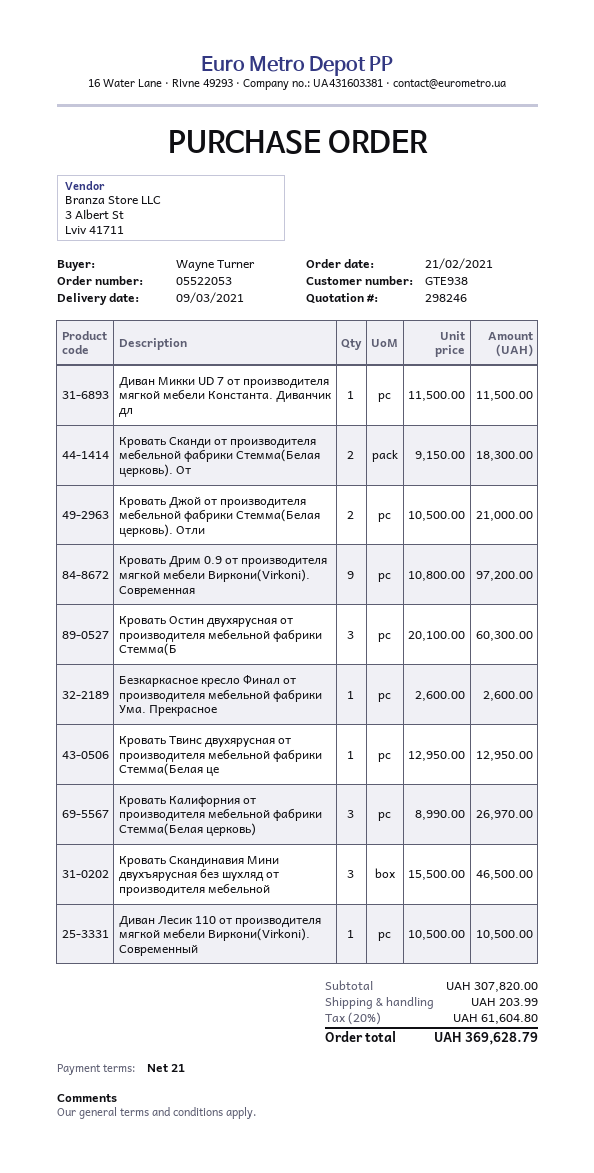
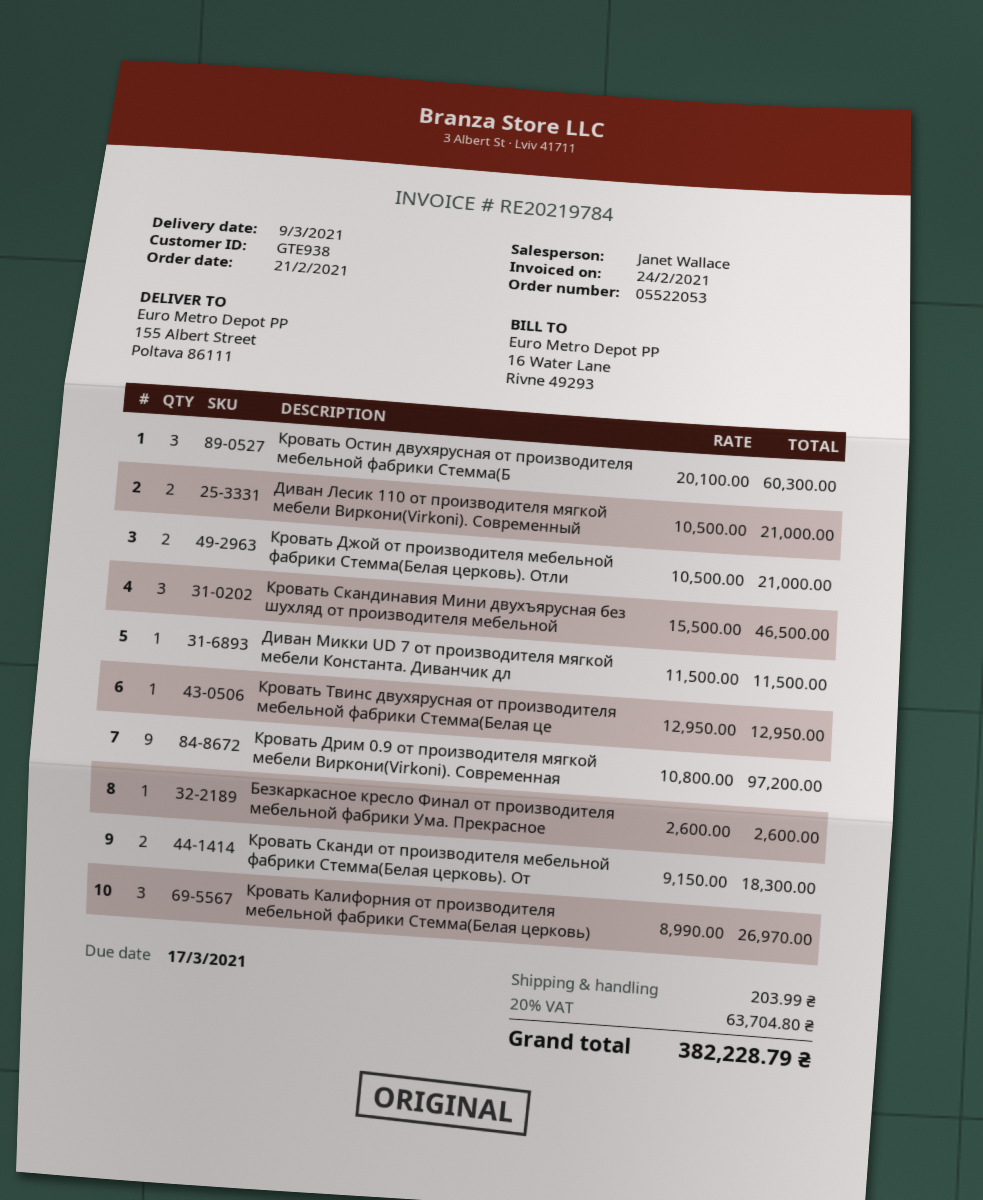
Диван Лесик 110 от производителя мягкой мебели Виркони(Virkoni). Современный: 1 x 10500.00 = 10500.00 -> 2 x 10500.00 = 21000.00
tax: 20% = 61604.80 -> 20% = 63704.80
total: 369628.79 -> 382228.79

